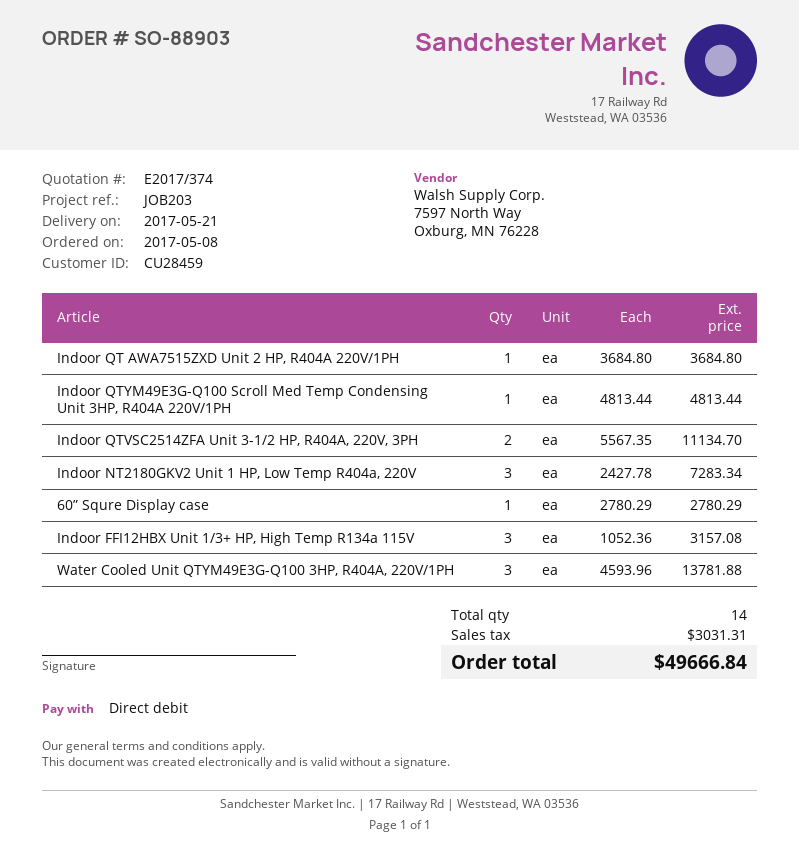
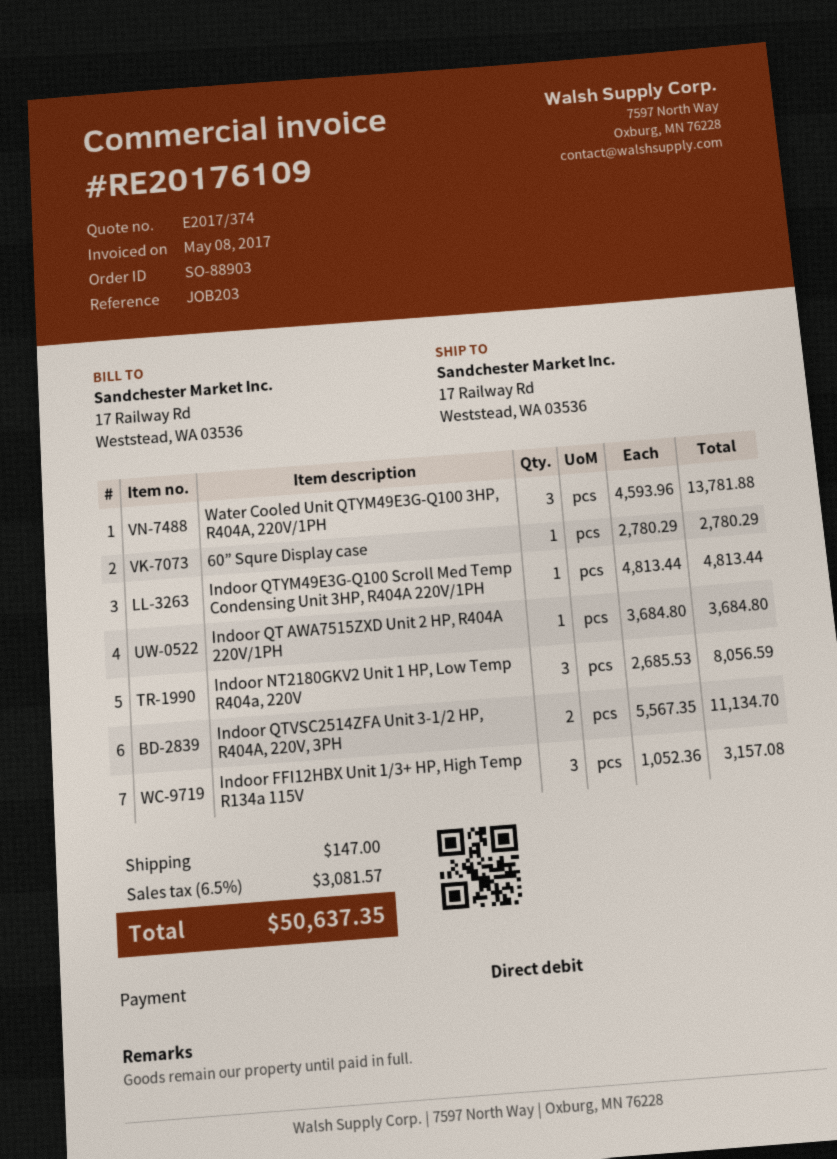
Indoor NT2180GKV2 Unit 1 HP, Low Temp R404a, 220V: 3 x 2427.78 = 7283.34 -> 3 x 2685.53 = 8056.59
shipping: none -> 147.00
tax: 3031.31 -> 3081.57
total: 49666.84 -> 50637.35

